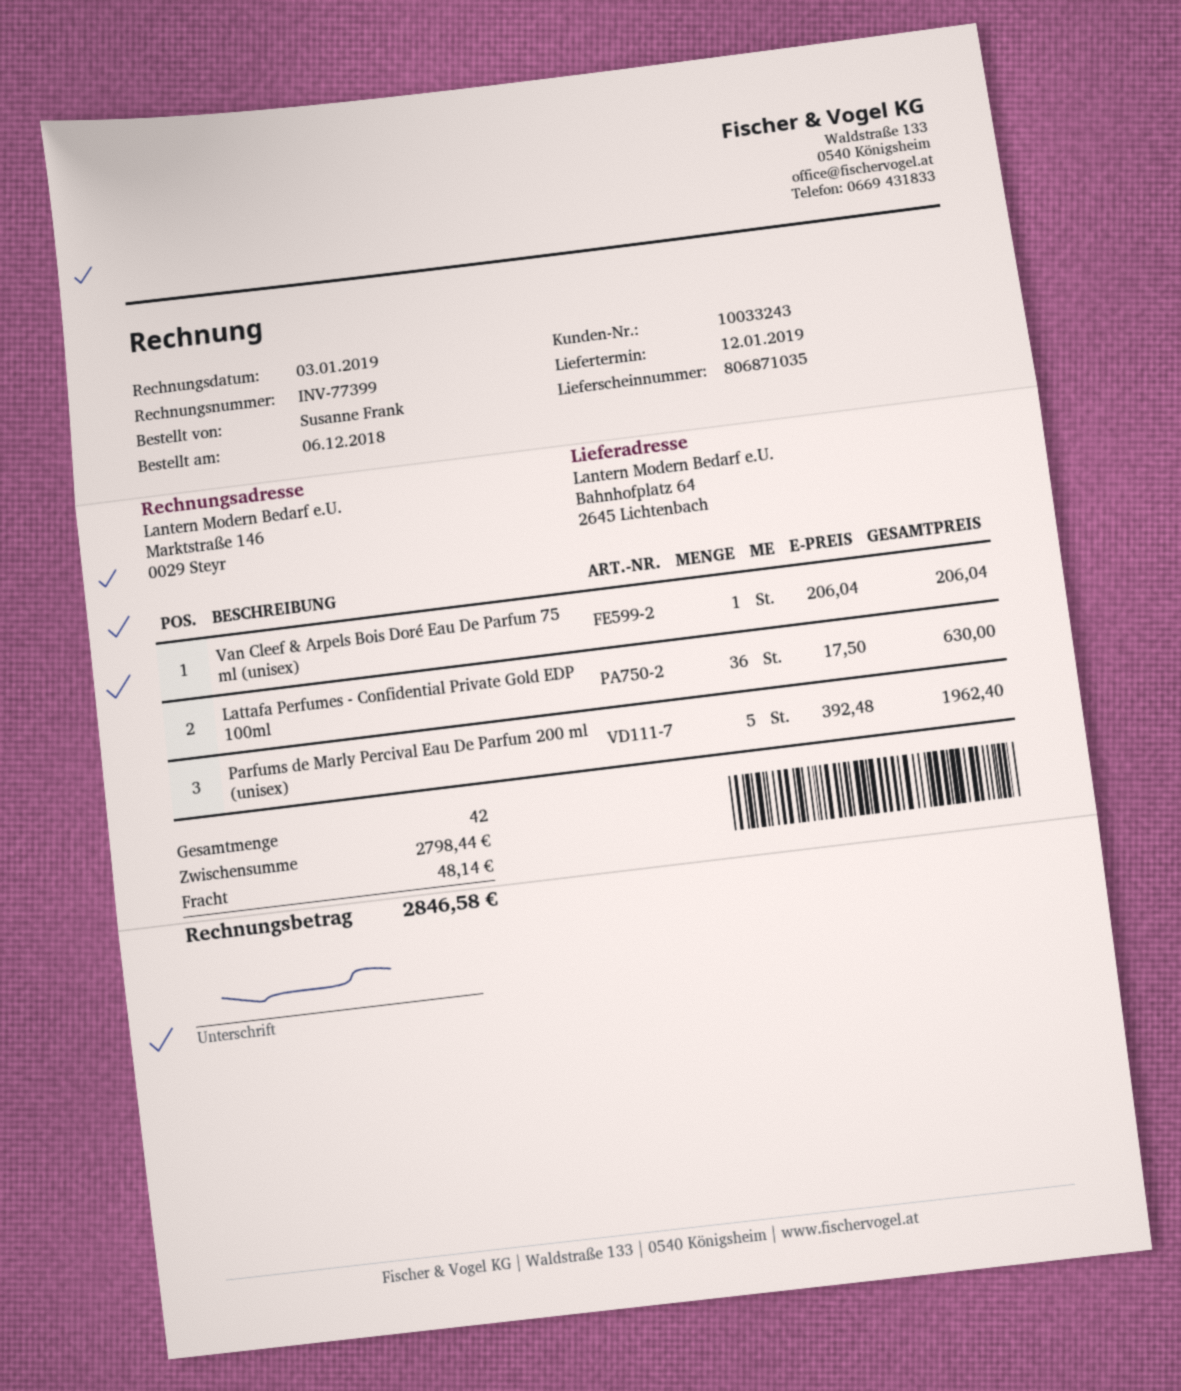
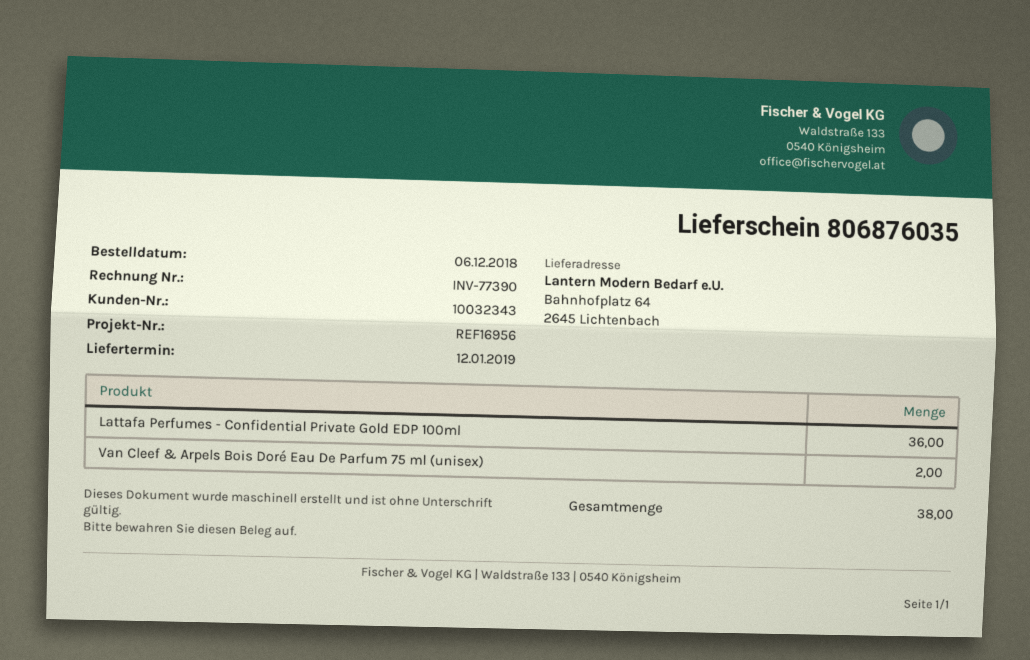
delivery note number: 806871035 -> 806876035
invoice number: INV-77399 -> INV-77390
customer number: 10033243 -> 10032343
Van Cleef & Arpels Bois Doré Eau De Parfum 75 ml (unisex): 1 -> 2
Parfums de Marly Percival Eau De Parfum 200 ml (unisex): 5 -> none
total quantity: 42 -> 38

